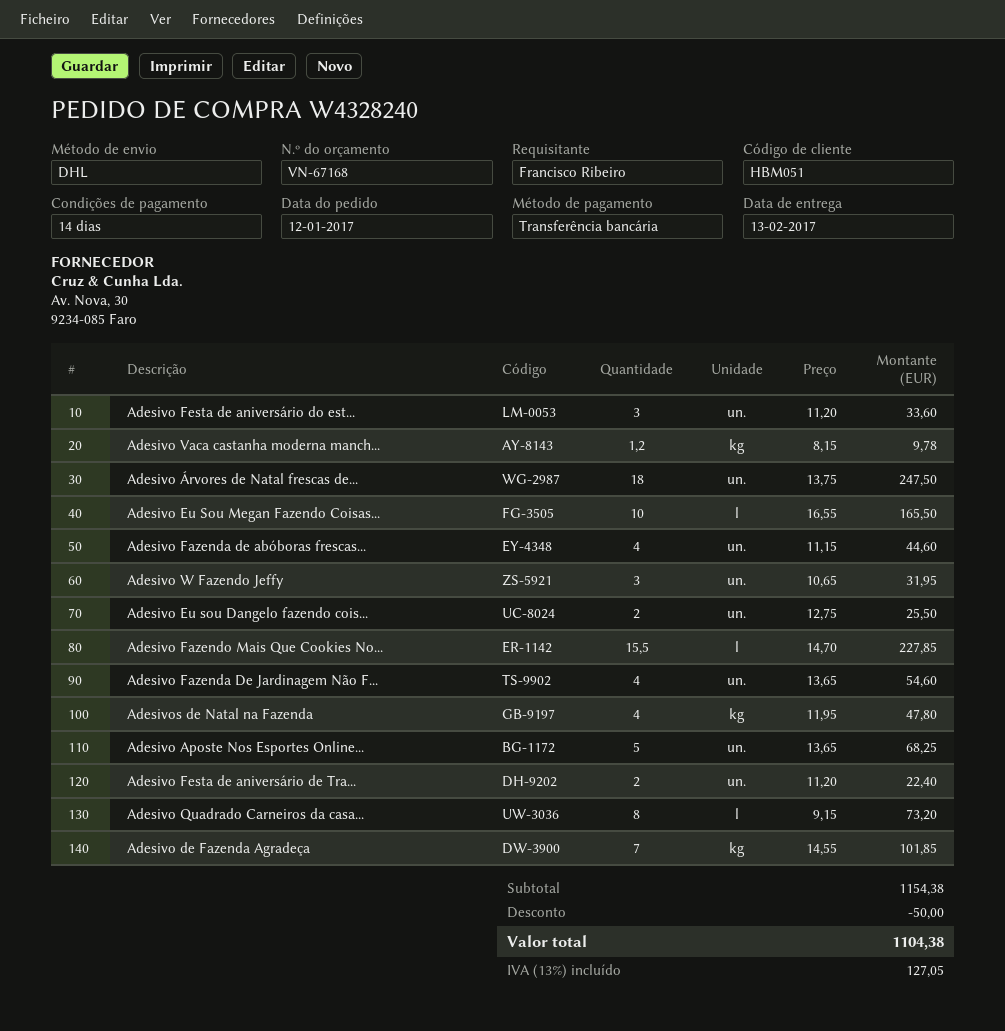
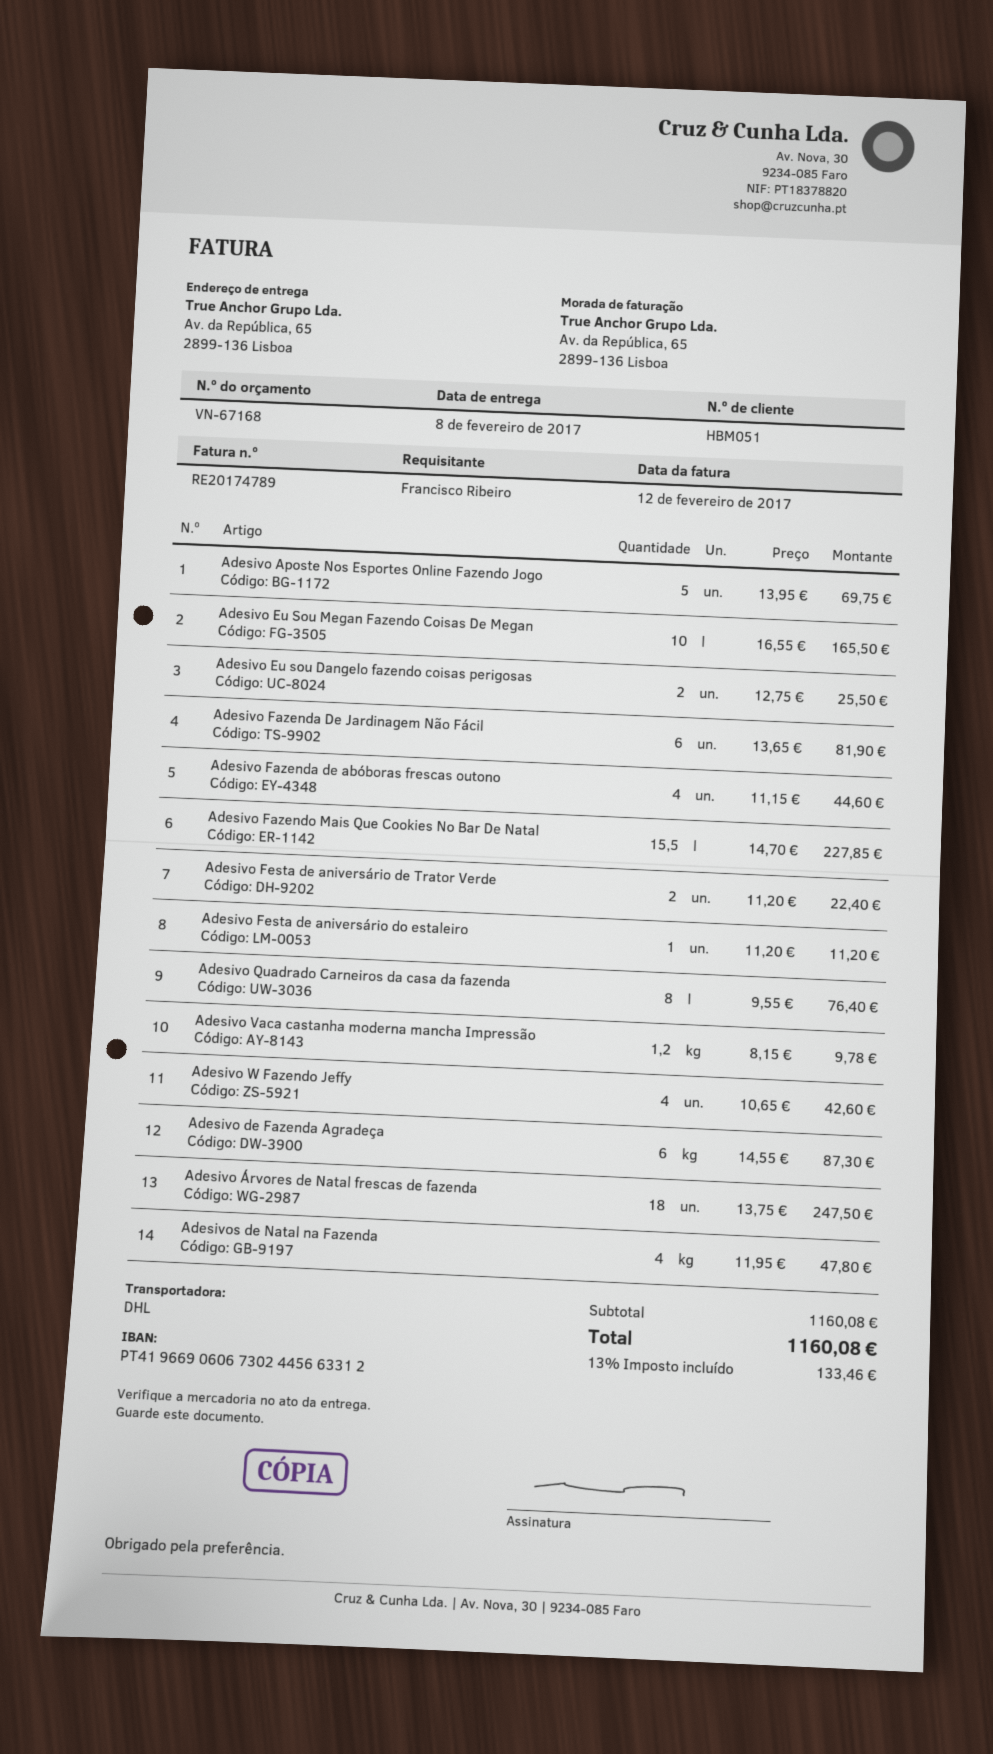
delivery date: 2017-02-13 -> 2017-02-08
Adesivo Festa de aniversário do est...: 3 x 11.20 = 33.60 -> 1 x 11.20 = 11.20
Adesivo W Fazendo Jeffy: 3 x 10.65 = 31.95 -> 4 x 10.65 = 42.60
Adesivo Fazenda De Jardinagem Não F...: 4 x 13.65 = 54.60 -> 6 x 13.65 = 81.90
Adesivo Aposte Nos Esportes Online...: 5 x 13.65 = 68.25 -> 5 x 13.95 = 69.75
Adesivo Quadrado Carneiros da casa...: 8 x 9.15 = 73.20 -> 8 x 9.55 = 76.40
Adesivo de Fazenda Agradeça: 7 x 14.55 = 101.85 -> 6 x 14.55 = 87.30
subtotal: 1154.38 -> 1160.08
discount: 50.00 -> none
tax: 13% = 127.05 -> 13% = 133.46
total: 1104.38 -> 1160.08

